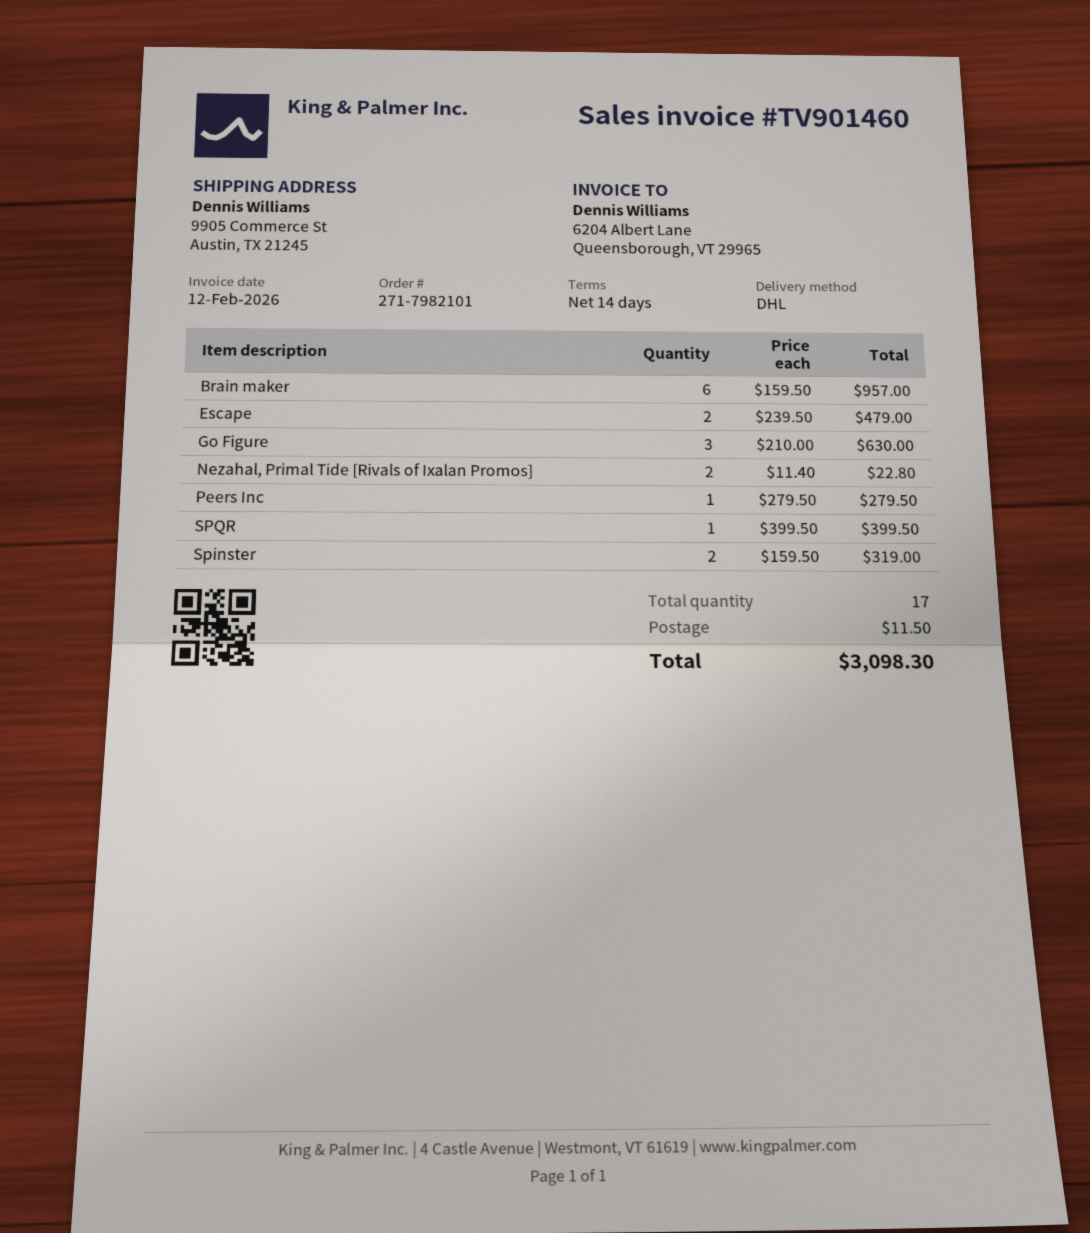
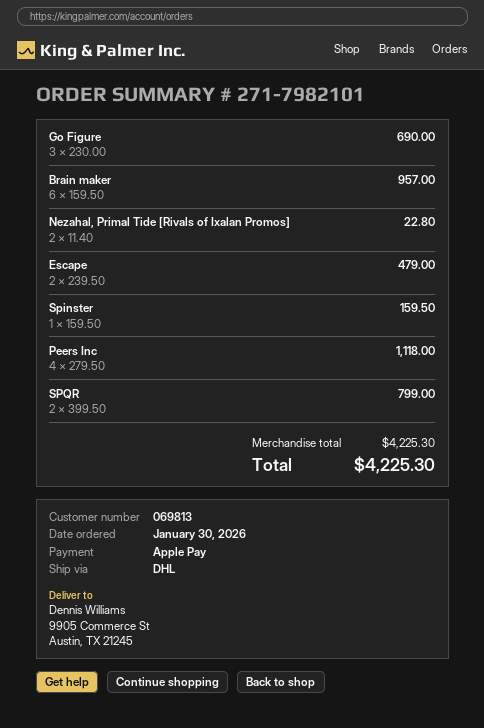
Go Figure: 3 x 210.00 = 630.00 -> 3 x 230.00 = 690.00
Peers Inc: 1 x 279.50 = 279.50 -> 4 x 279.50 = 1118.00
SPQR: 1 x 399.50 = 399.50 -> 2 x 399.50 = 799.00
Spinster: 2 x 159.50 = 319.00 -> 1 x 159.50 = 159.50
shipping: 11.50 -> none
total: 3098.30 -> 4225.30

